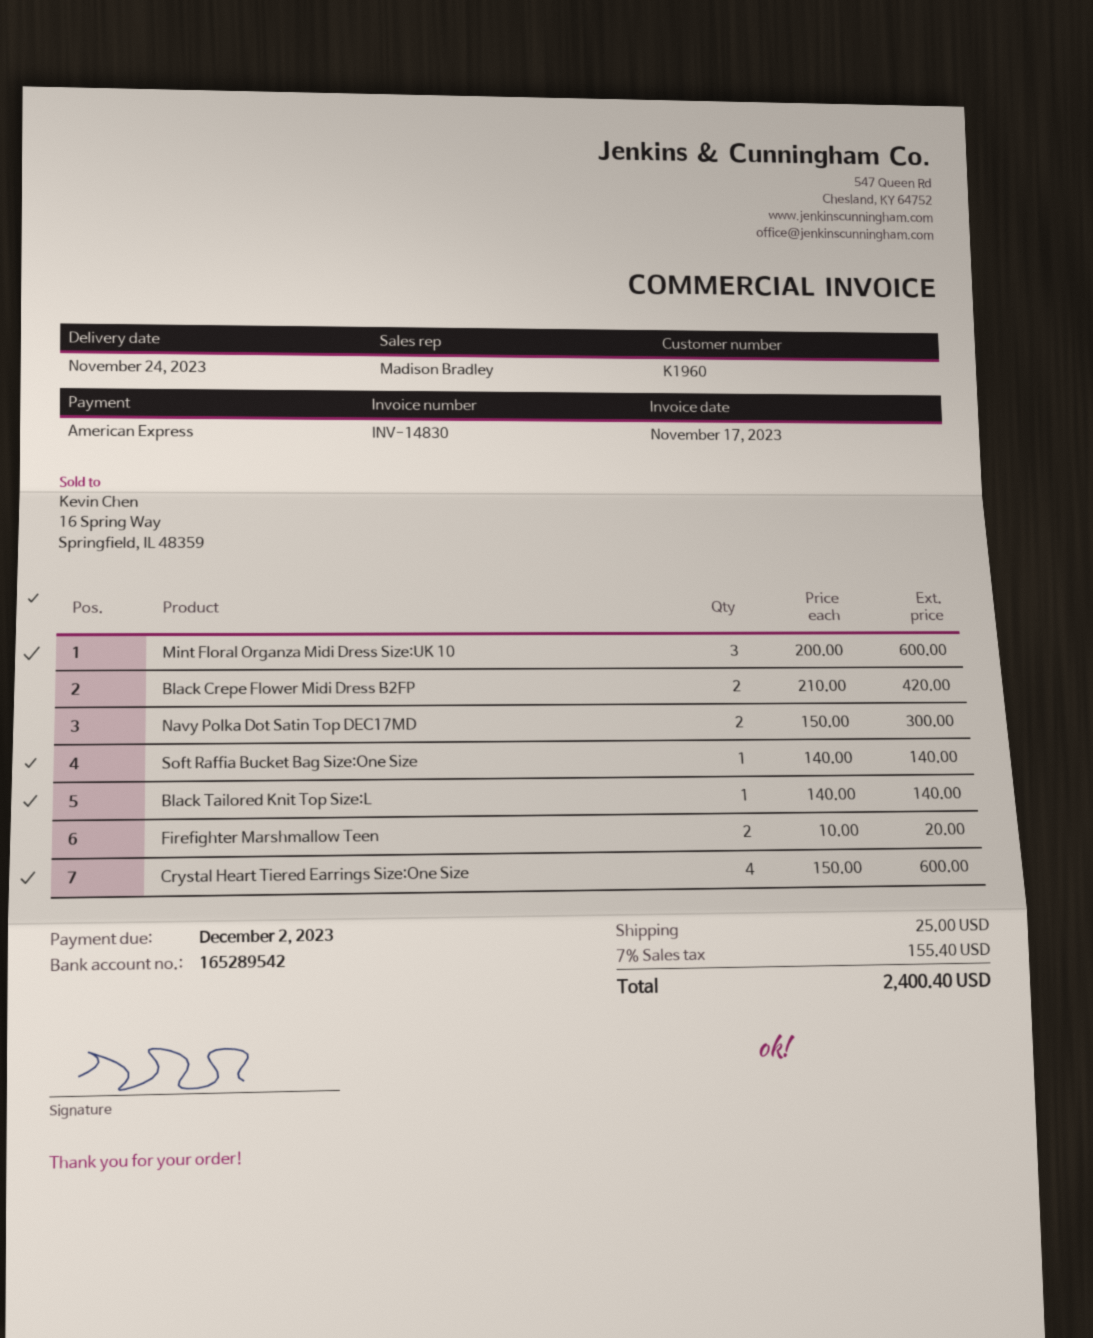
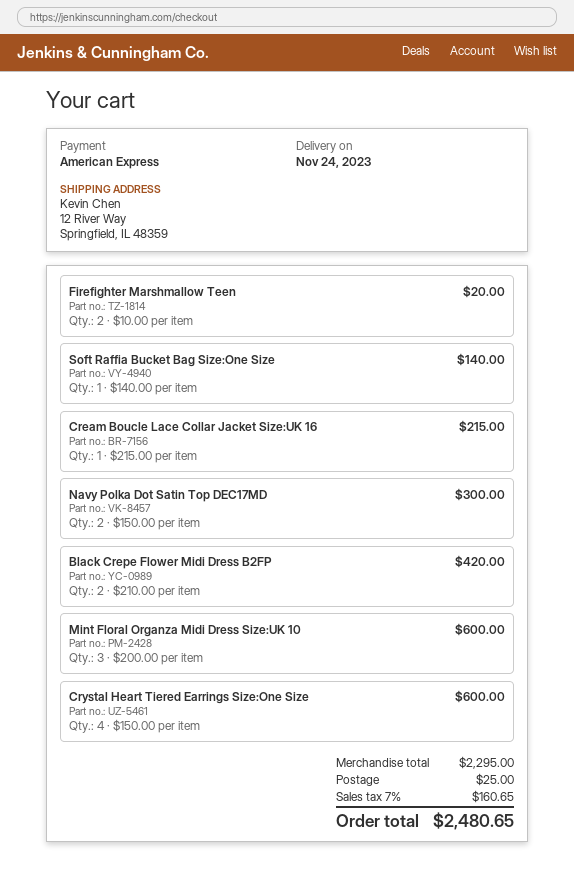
Black Tailored Knit Top Size:L: 1 x 140.00 = 140.00 -> none
Cream Boucle Lace Collar Jacket Size:UK 16: none -> 1 x 215.00 = 215.00
tax: 7% = 155.40 -> 7% = 160.65
total: 2400.40 -> 2480.65

